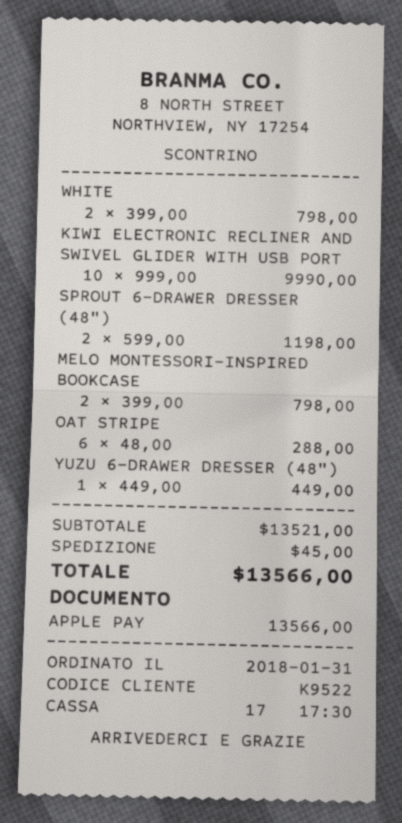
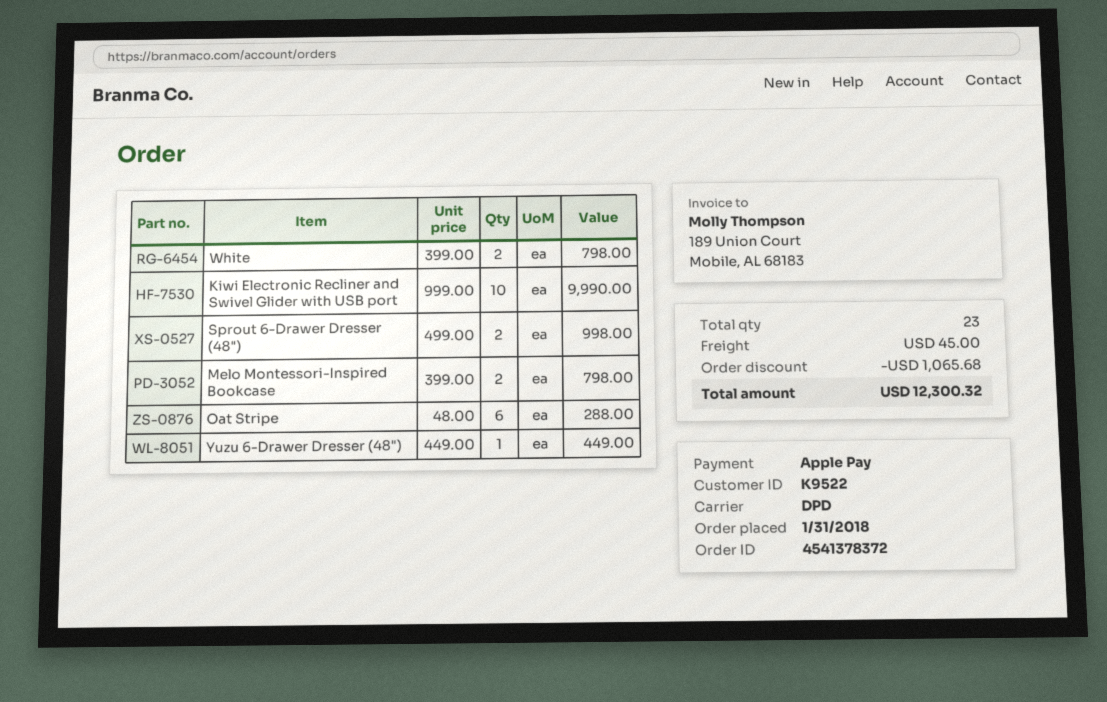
SPROUT 6-DRAWER DRESSER (48"): 2 x 599.00 = 1198.00 -> 2 x 499.00 = 998.00
discount: none -> 1065.68
total: 13566.00 -> 12300.32

